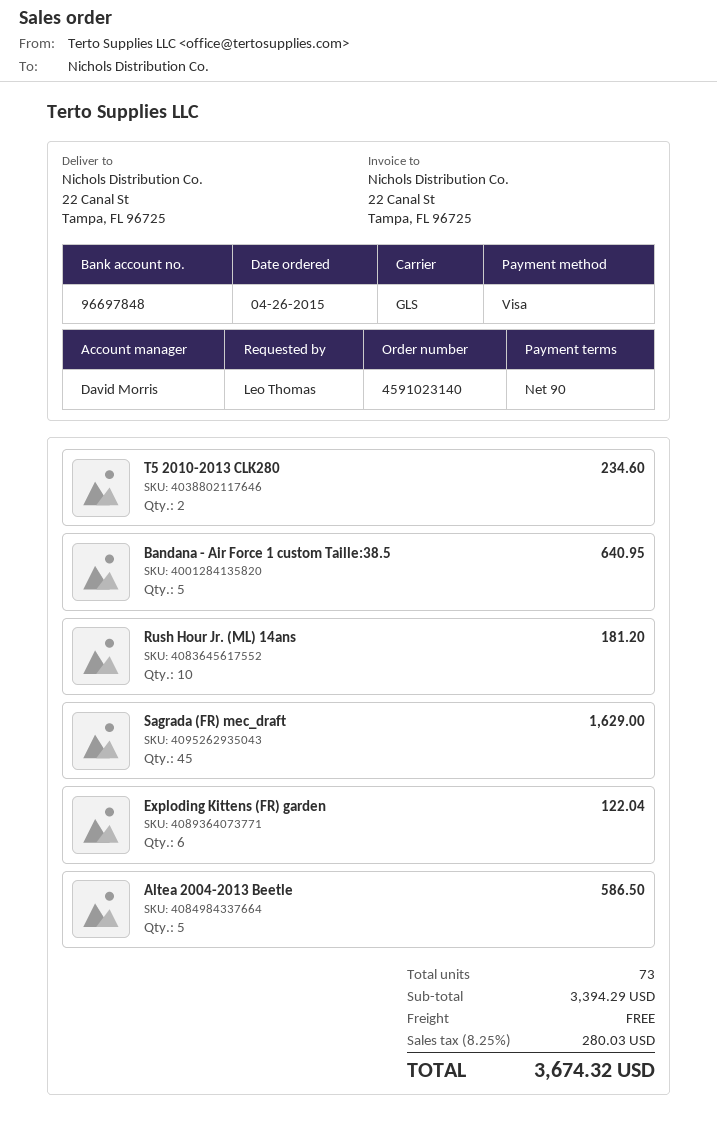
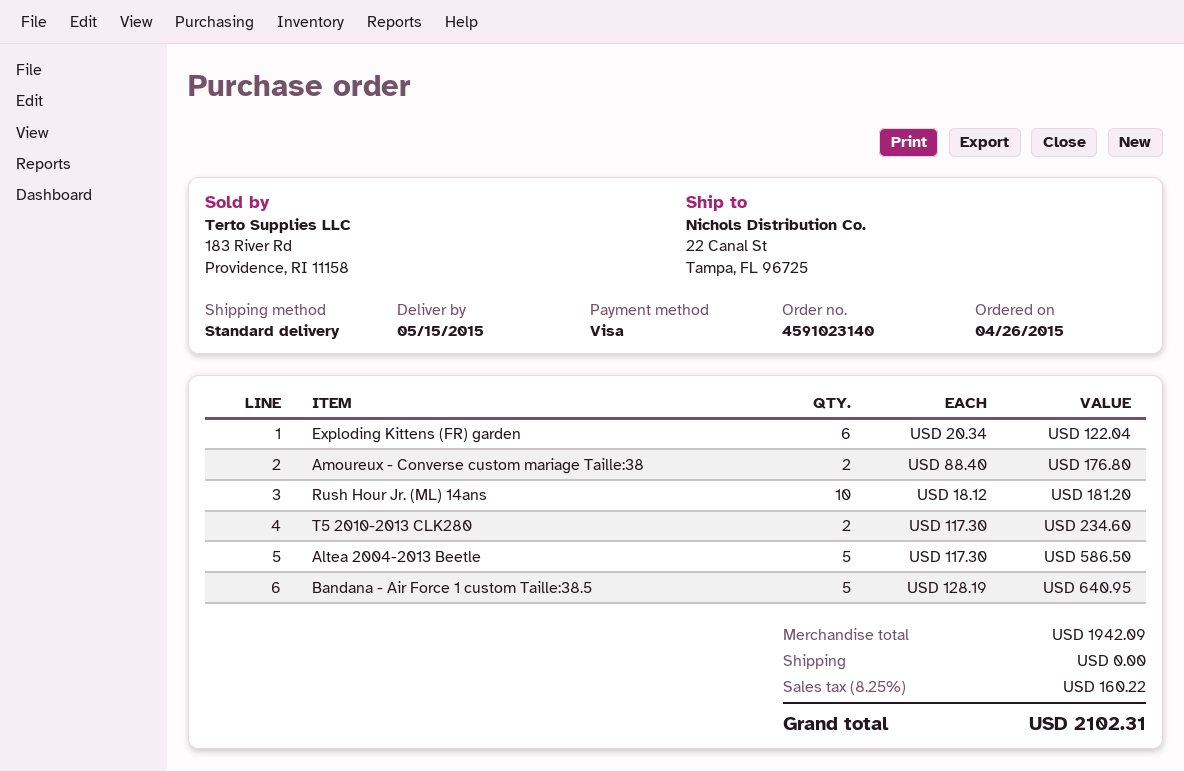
shipping method: GLS -> standard
Sagrada (FR) mec_draft: 45 for 1629.00 -> none
Amoureux - Converse custom mariage Taille:38: none -> 2 for 176.80
subtotal: 3394.29 -> 1942.09
tax: 8.25% = 280.03 -> 8.25% = 160.22
total: 3674.32 -> 2102.31

